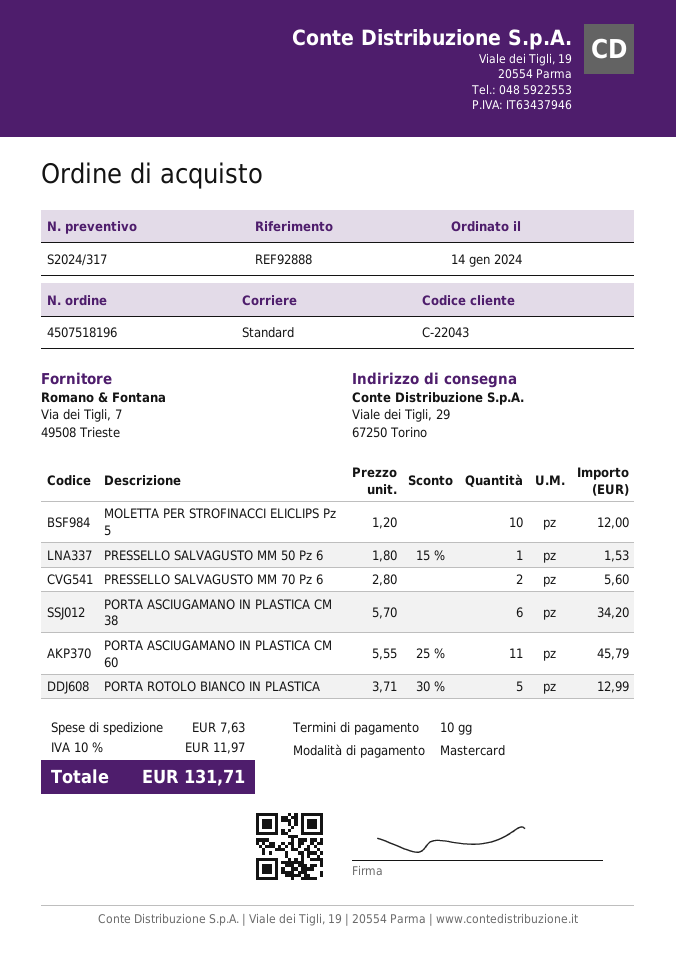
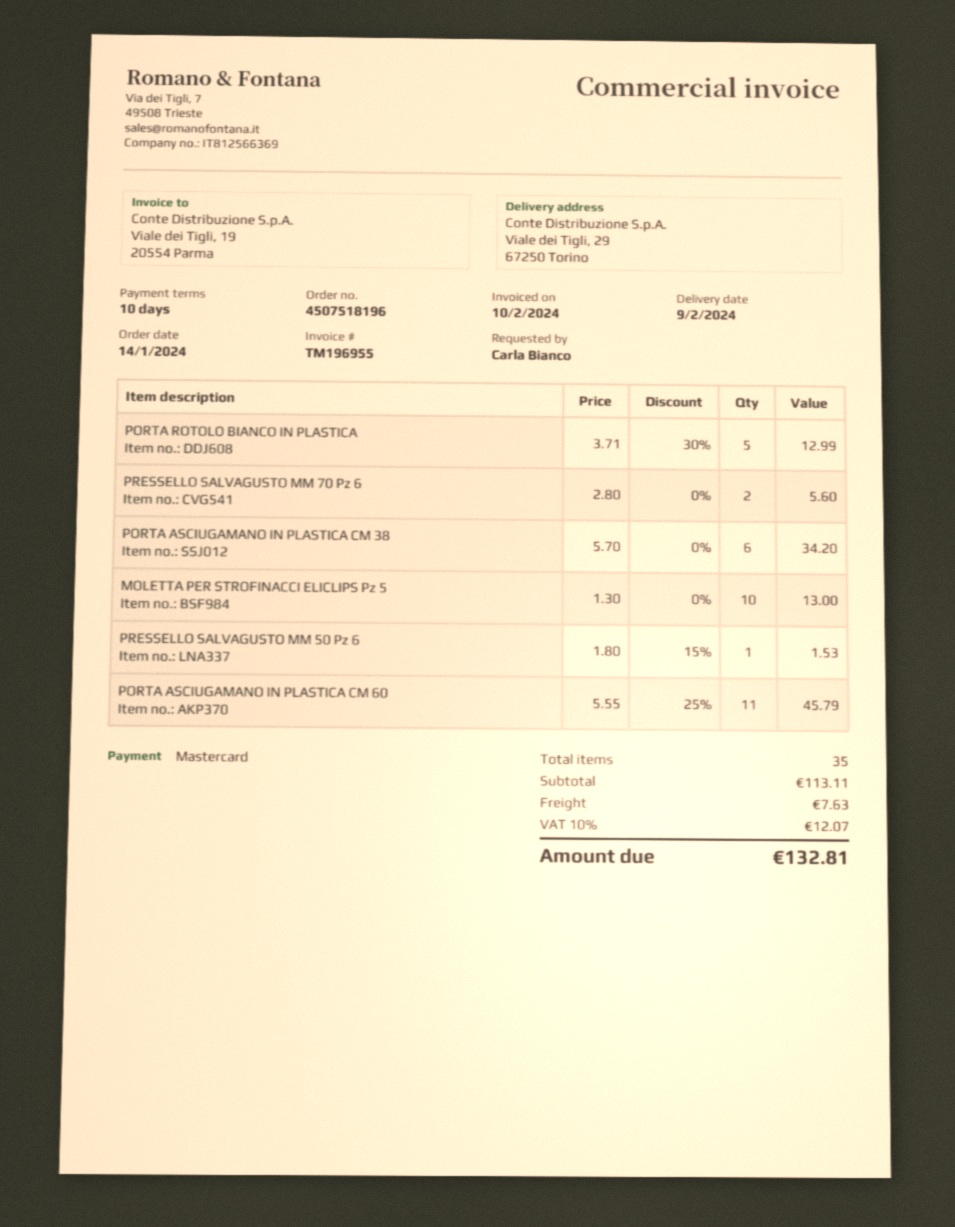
MOLETTA PER STROFINACCI ELICLIPS Pz 5: 10 x 1.20 = 12.00 -> 10 x 1.30 = 13.00
tax: 10% = 11.97 -> 10% = 12.07
total: 131.71 -> 132.81

